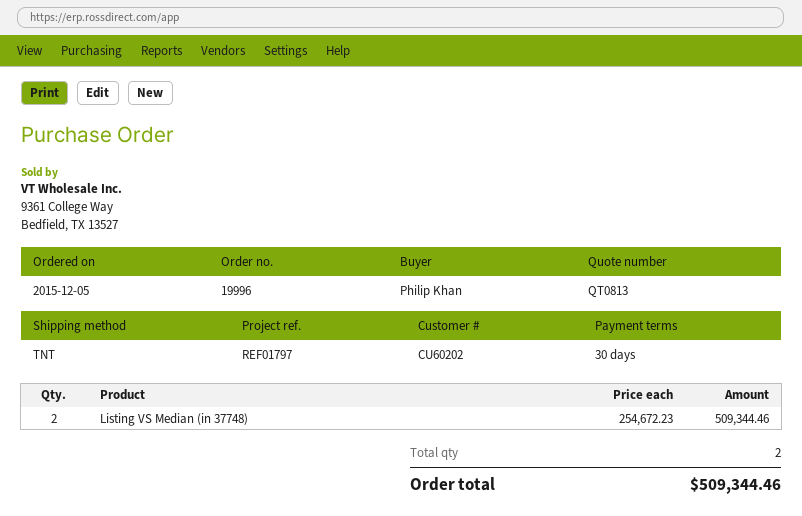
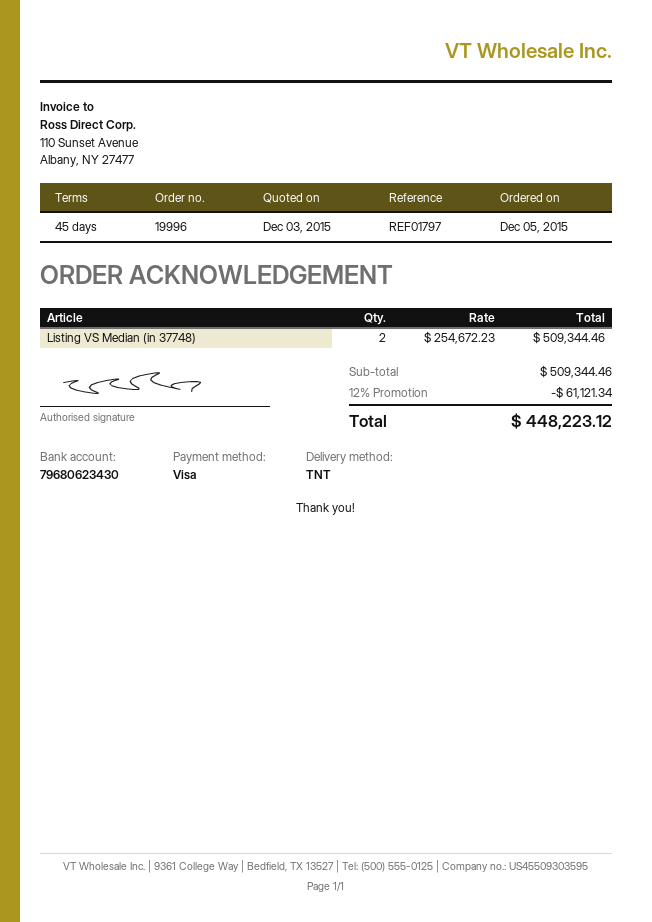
payment terms: 30 days -> 45 days
discount: none -> 12% = 61121.34
total: 509344.46 -> 448223.12

